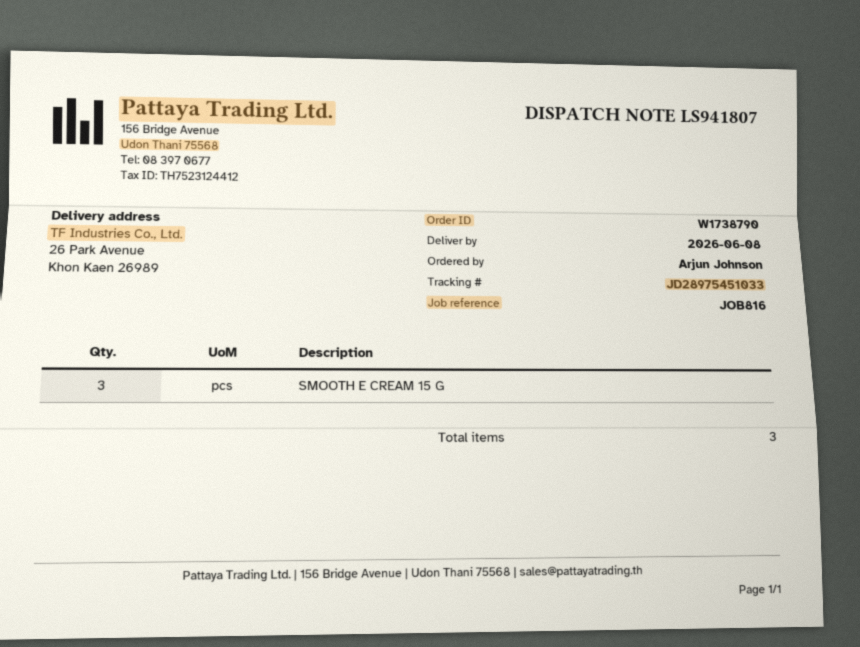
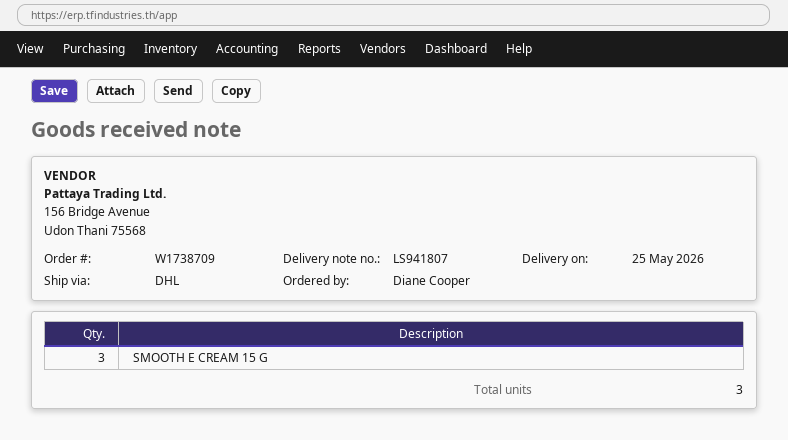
order number: W1738790 -> W1738709
delivery date: 2026-06-08 -> 2026-05-25
ordered by: Arjun Johnson -> Diane Cooper

